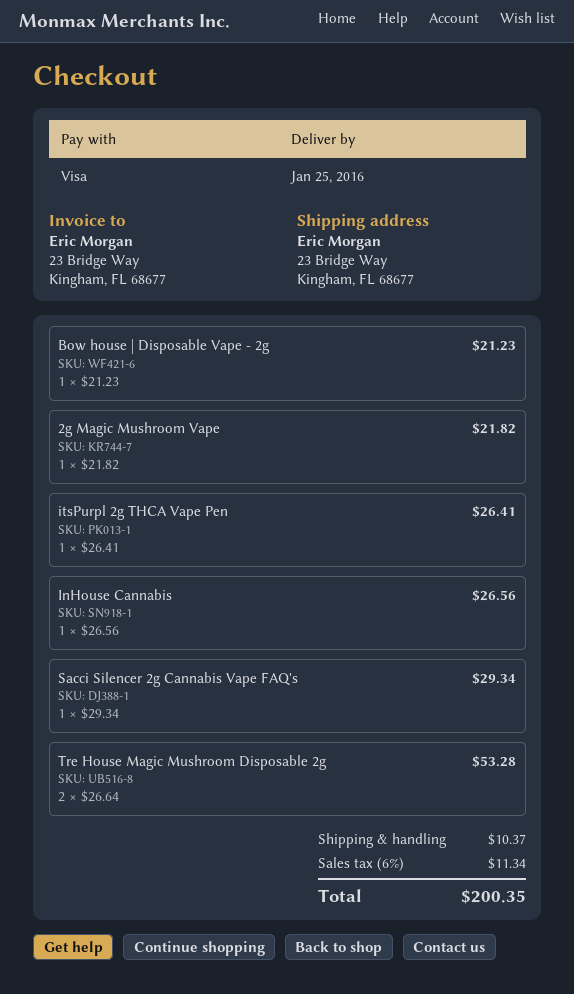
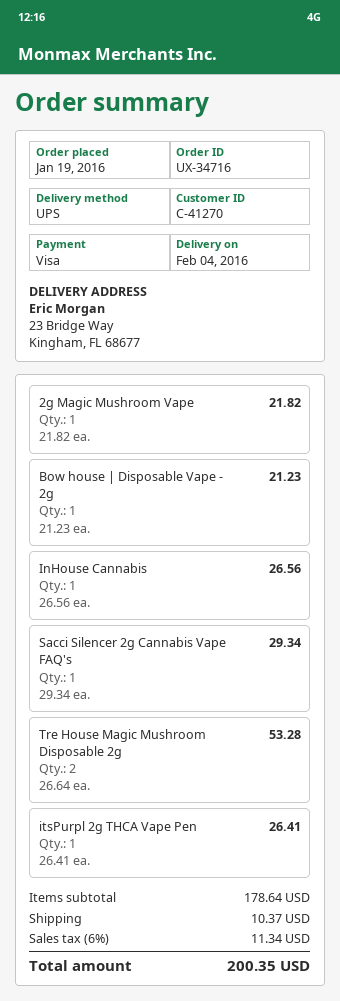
delivery date: 2016-01-25 -> 2016-02-04

